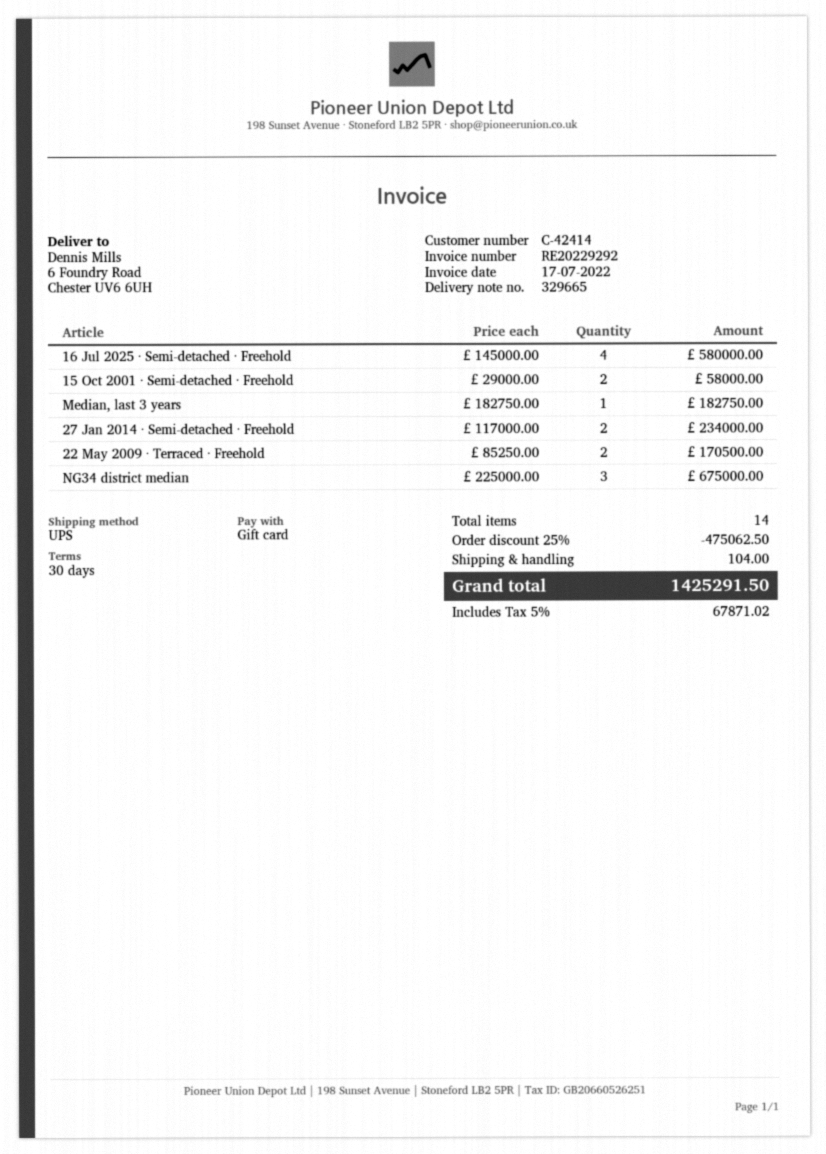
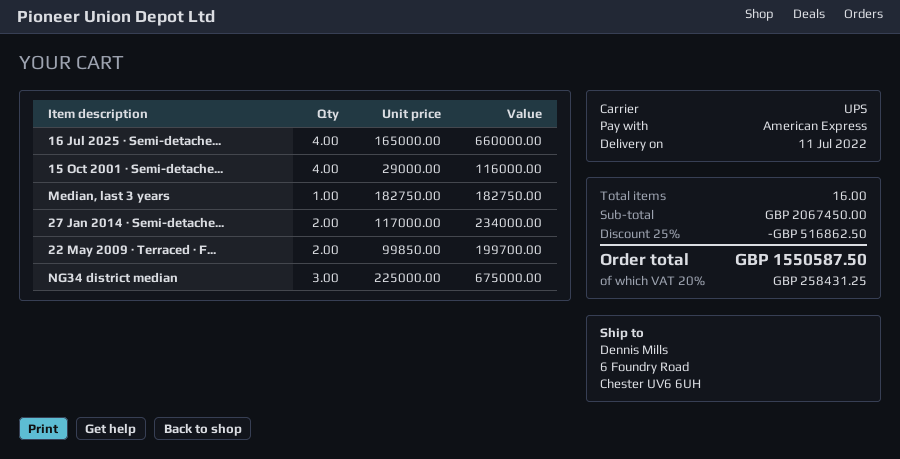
payment method: gift card -> American Express
16 Jul 2025 · Semi-detached · Freehold: 4 x 145000.00 = 580000.00 -> 4 x 165000.00 = 660000.00
15 Oct 2001 · Semi-detached · Freehold: 2 x 29000.00 = 58000.00 -> 4 x 29000.00 = 116000.00
22 May 2009 · Terraced · Freehold: 2 x 85250.00 = 170500.00 -> 2 x 99850.00 = 199700.00
total quantity: 14 -> 16
discount: 25% = 475062.50 -> 25% = 516862.50
shipping: 104.00 -> none
tax: 5% = 67871.02 -> 20% = 258431.25
total: 1425291.50 -> 1550587.50

